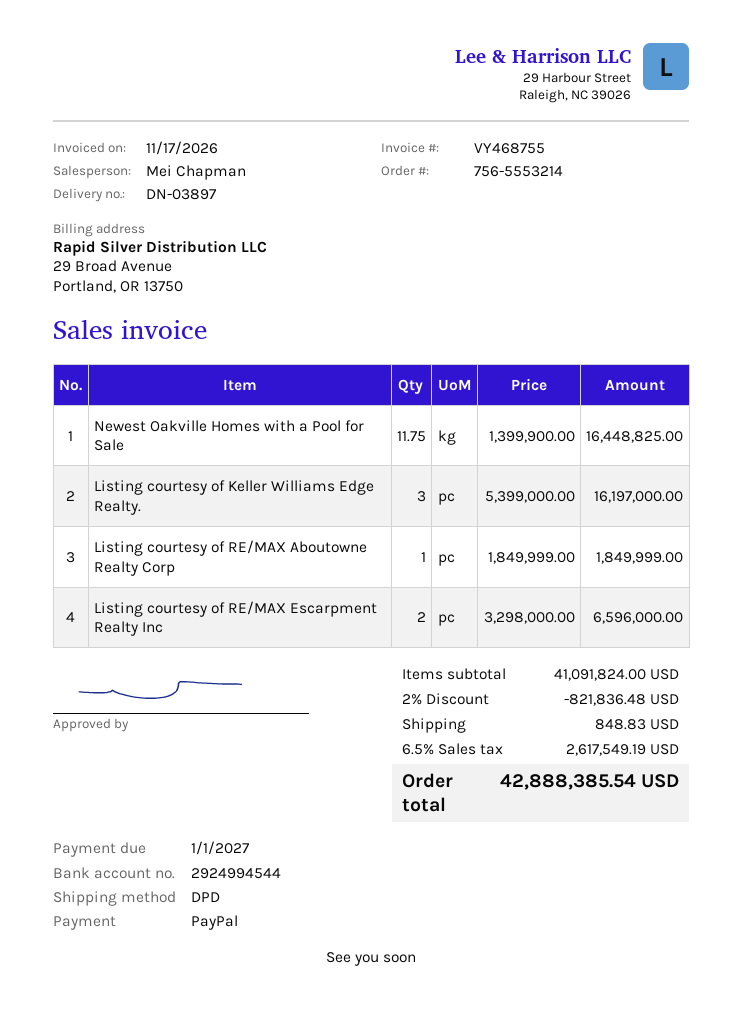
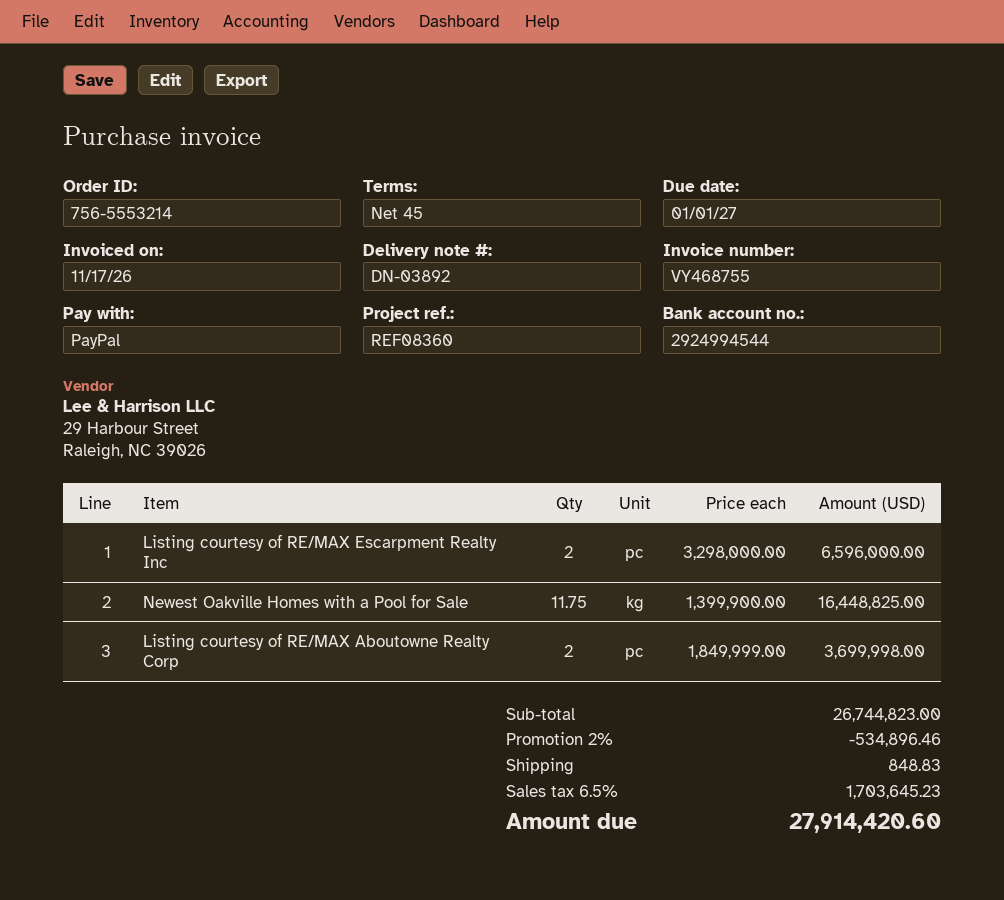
delivery note number: DN-03897 -> DN-03892
Listing courtesy of Keller Williams Edge Realty.: 3 x 5399000.00 = 16197000.00 -> none
Listing courtesy of RE/MAX Aboutowne Realty Corp: 1 x 1849999.00 = 1849999.00 -> 2 x 1849999.00 = 3699998.00
subtotal: 41091824.00 -> 26744823.00
discount: 2% = 821836.48 -> 2% = 534896.46
tax: 6.5% = 2617549.19 -> 6.5% = 1703645.23
total: 42888385.54 -> 27914420.60

